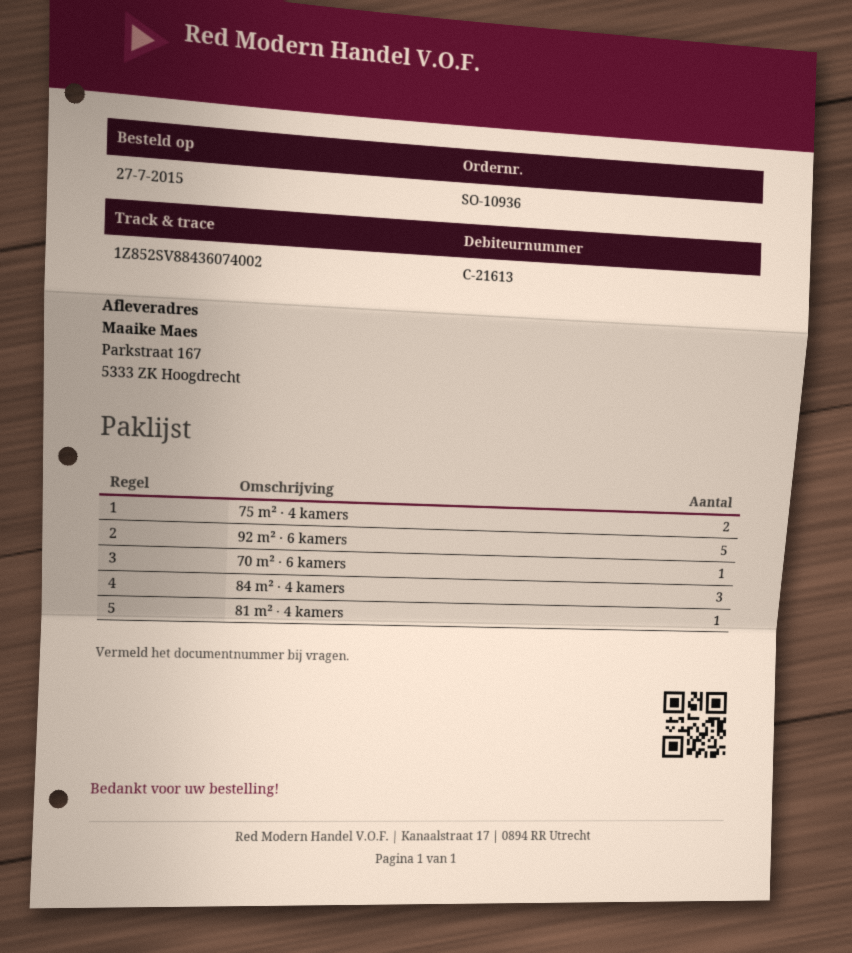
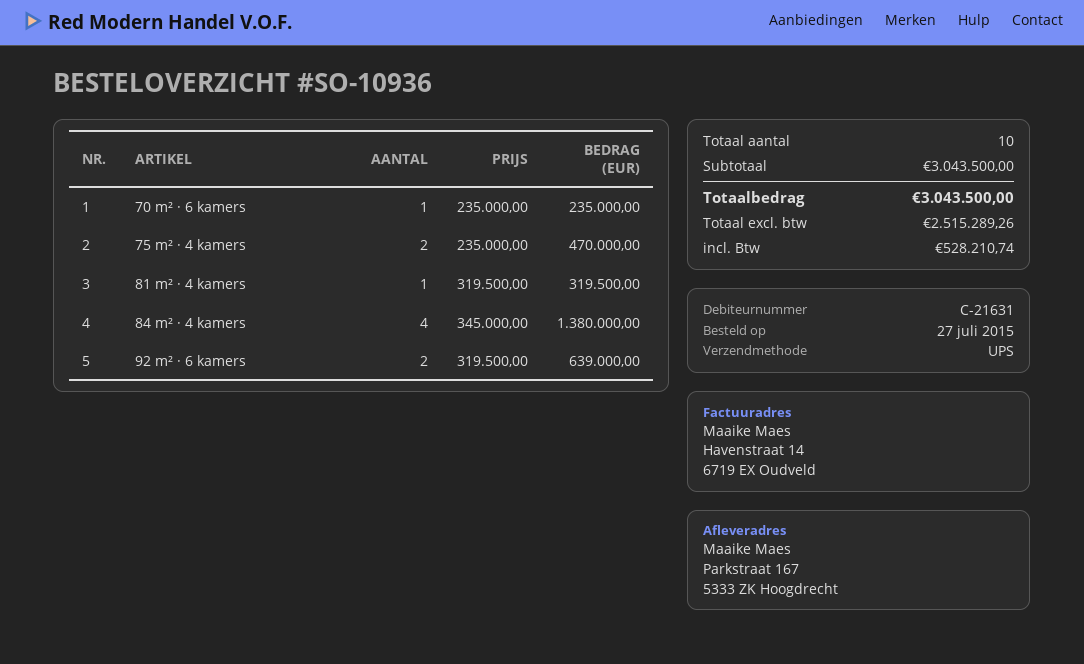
customer number: C-21613 -> C-21631
92 m² · 6 kamers: 5 -> 2
84 m² · 4 kamers: 3 -> 4

